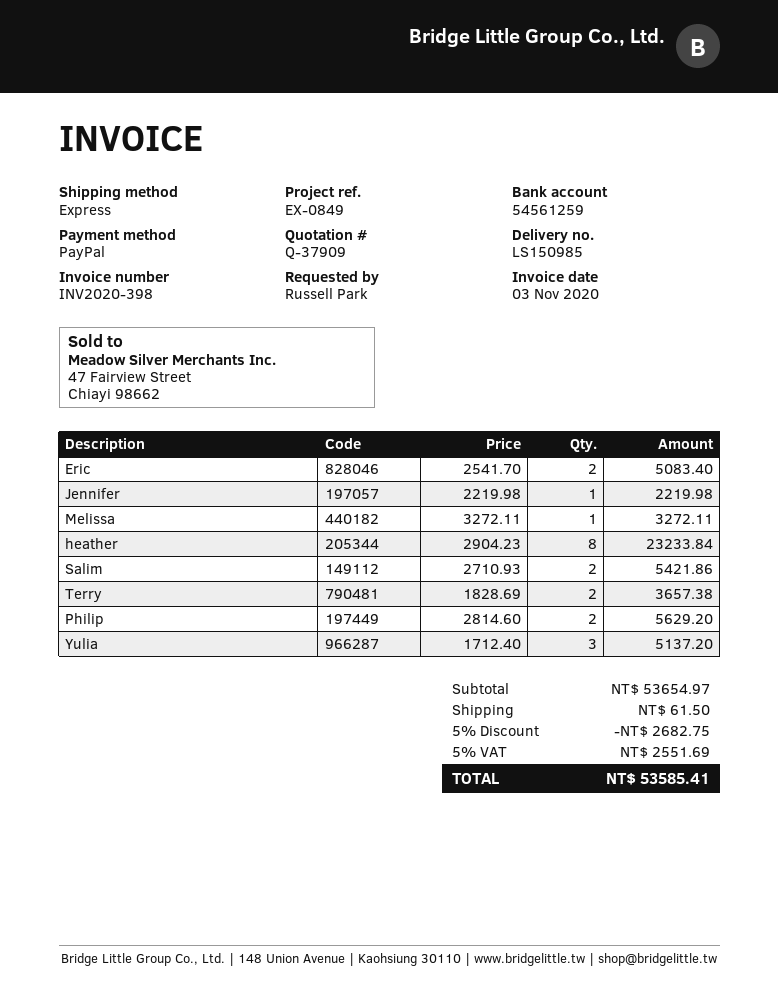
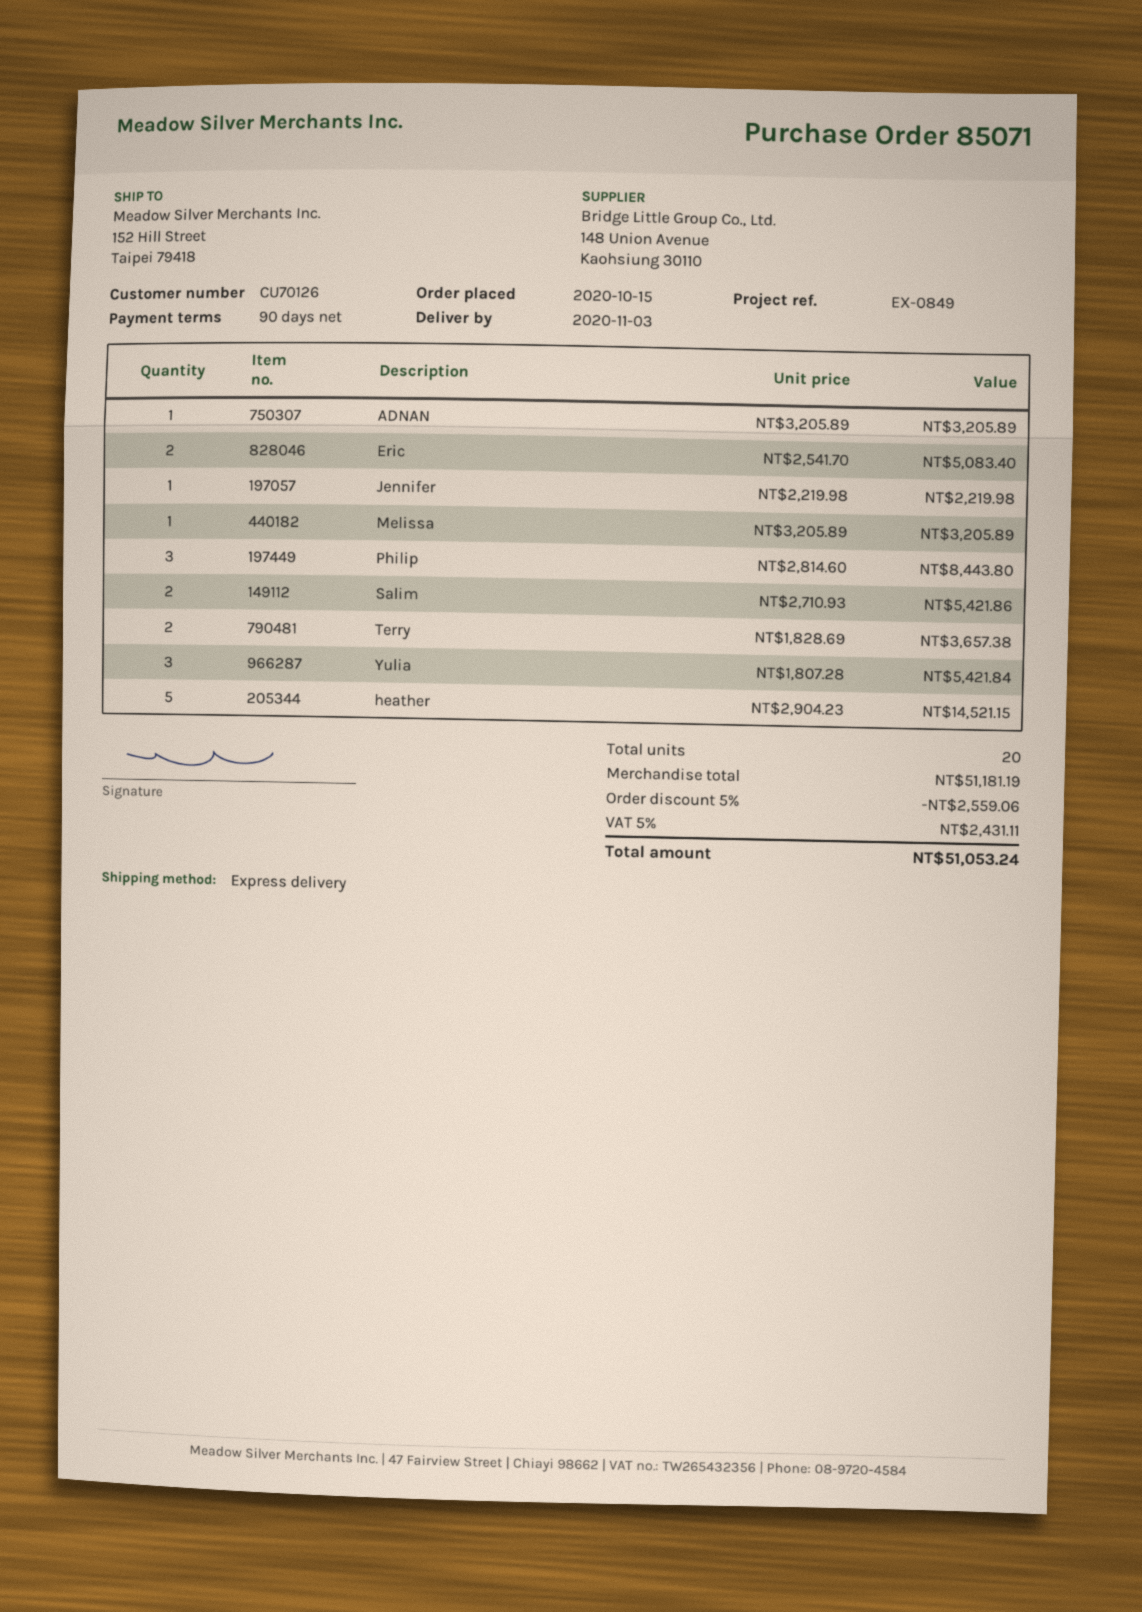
Melissa: 1 x 3272.11 = 3272.11 -> 1 x 3205.89 = 3205.89
heather: 8 x 2904.23 = 23233.84 -> 5 x 2904.23 = 14521.15
Philip: 2 x 2814.60 = 5629.20 -> 3 x 2814.60 = 8443.80
Yulia: 3 x 1712.40 = 5137.20 -> 3 x 1807.28 = 5421.84
ADNAN: none -> 1 x 3205.89 = 3205.89
subtotal: 53654.97 -> 51181.19
discount: 5% = 2682.75 -> 5% = 2559.06
shipping: 61.50 -> none
tax: 5% = 2551.69 -> 5% = 2431.11
total: 53585.41 -> 51053.24

